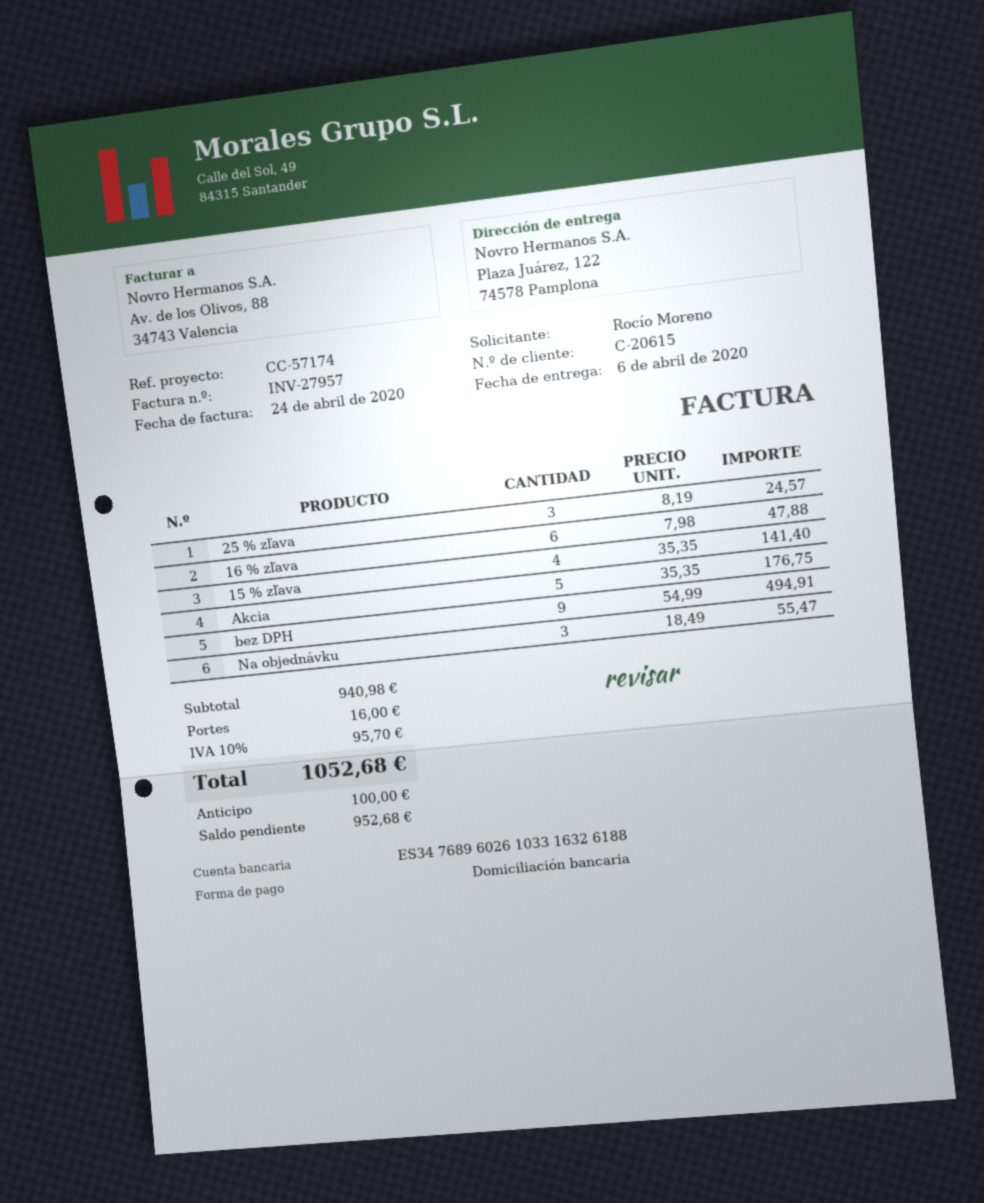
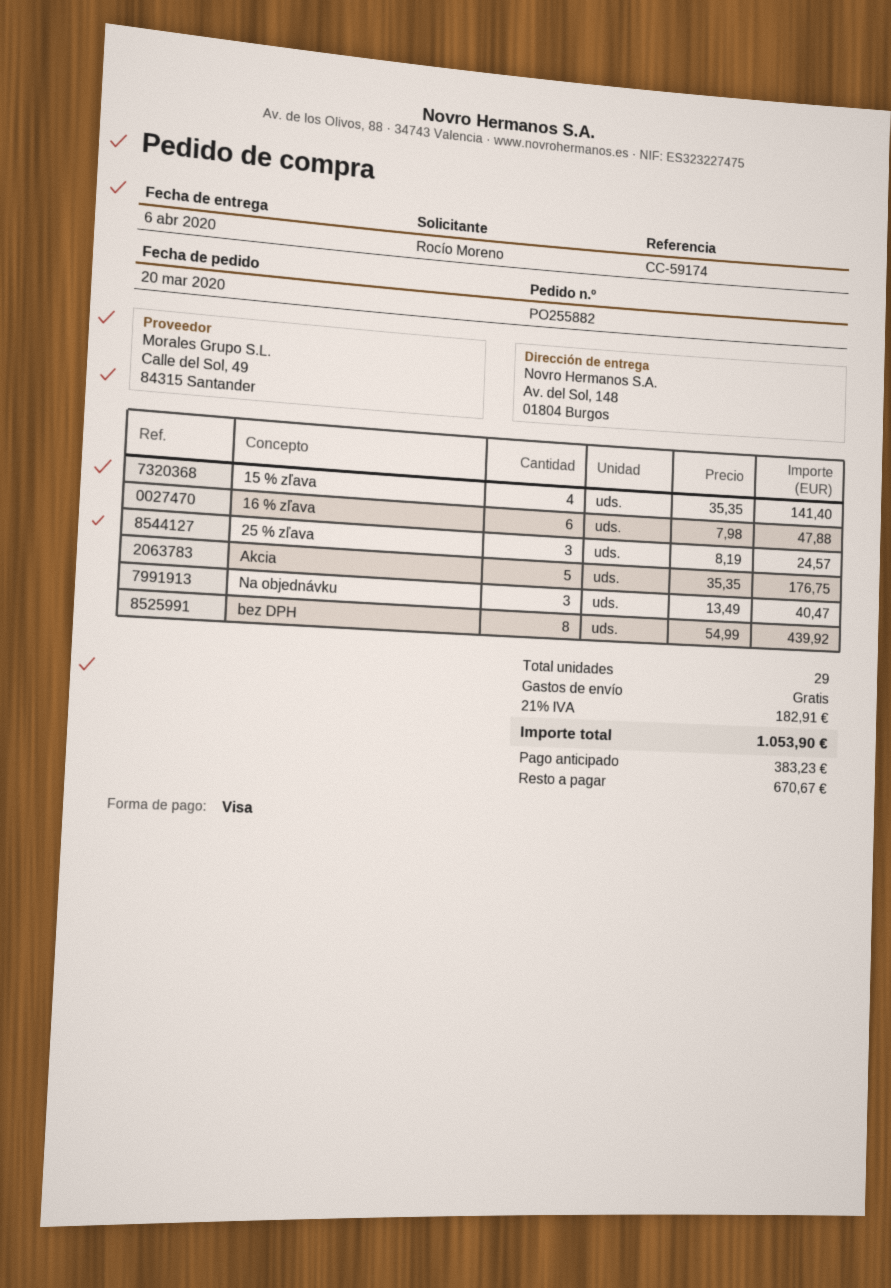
reference: CC-57174 -> CC-59174
payment method: direct debit -> Visa
ship to: Plaza Juárez, 122, 74578 Pamplona -> Av. del Sol, 148, 01804 Burgos
bez DPH: 9 x 54.99 = 494.91 -> 8 x 54.99 = 439.92
Na objednávku: 3 x 18.49 = 55.47 -> 3 x 13.49 = 40.47
shipping: 16.00 -> 0.00
tax: 10% = 95.70 -> 21% = 182.91
total: 1052.68 -> 1053.90
deposit: 100.00 -> 383.23
balance: 952.68 -> 670.67

